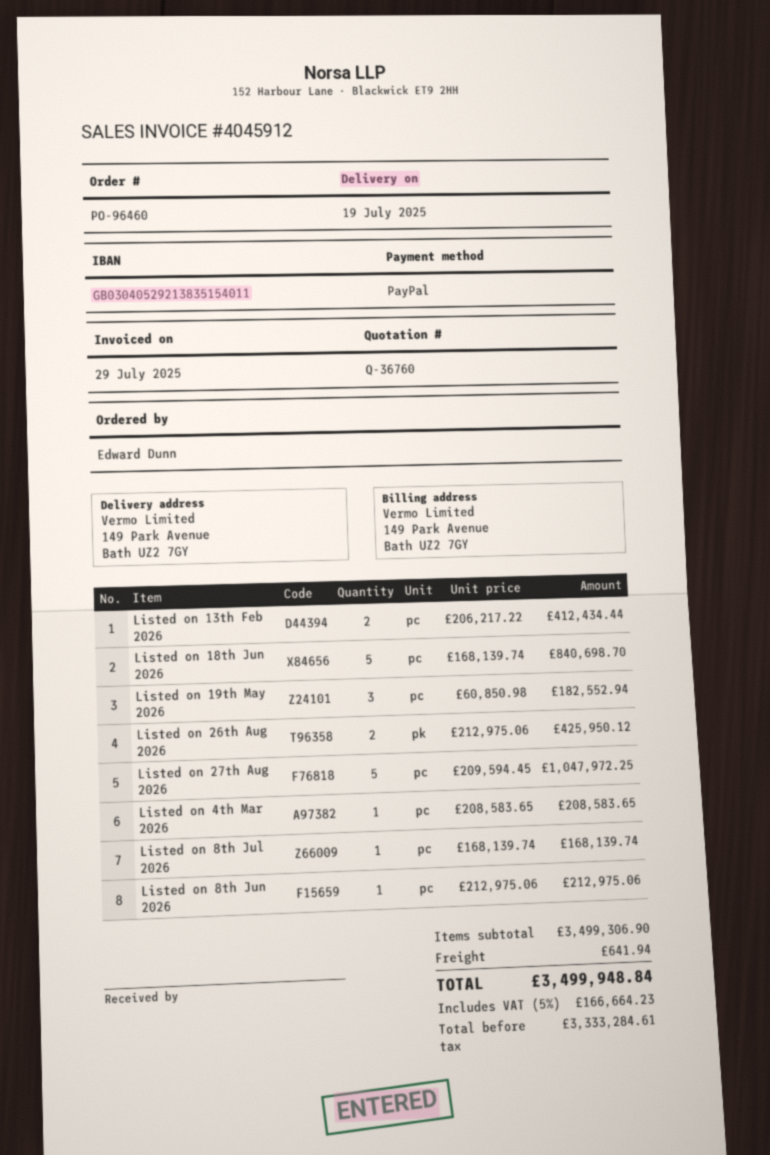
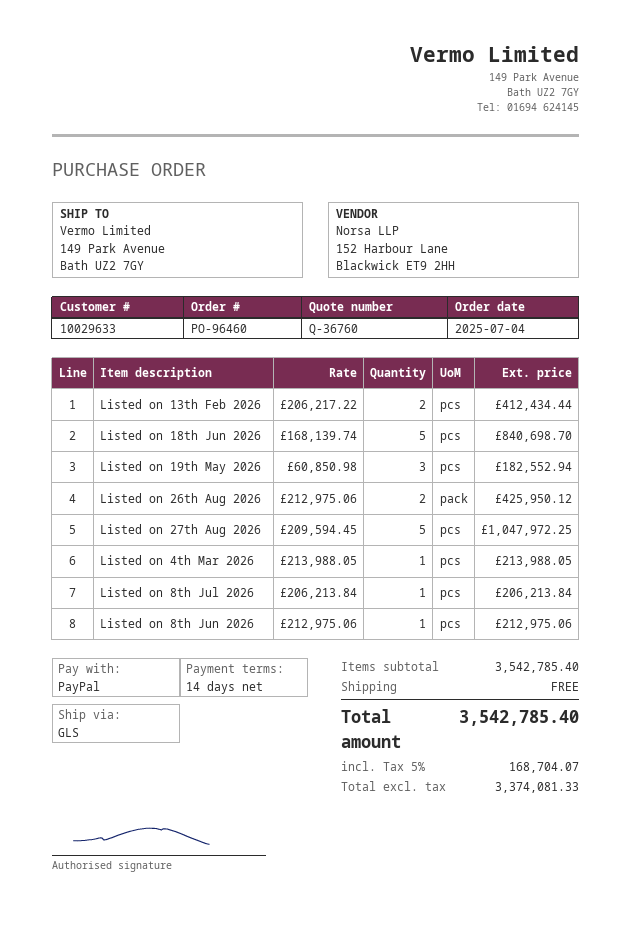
Listed on 4th Mar 2026: 1 x 208583.65 = 208583.65 -> 1 x 213988.05 = 213988.05
Listed on 8th Jul 2026: 1 x 168139.74 = 168139.74 -> 1 x 206213.84 = 206213.84
subtotal: 3499306.90 -> 3542785.40
shipping: 641.94 -> 0.00
net: 3333284.61 -> 3374081.33
tax: 5% = 166664.23 -> 5% = 168704.07
total: 3499948.84 -> 3542785.40

